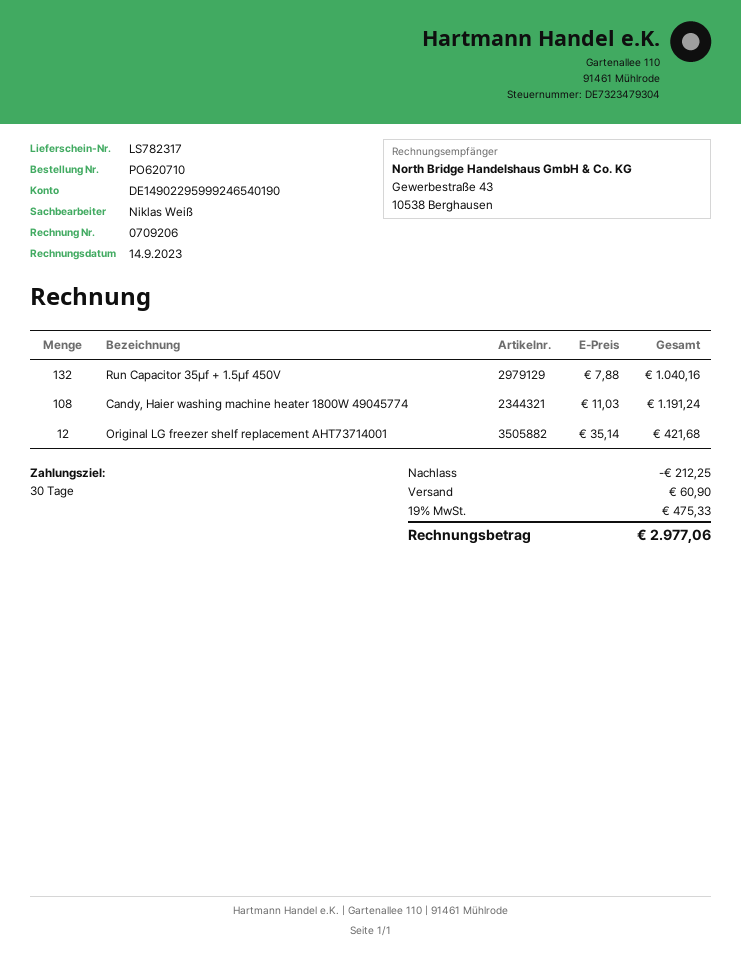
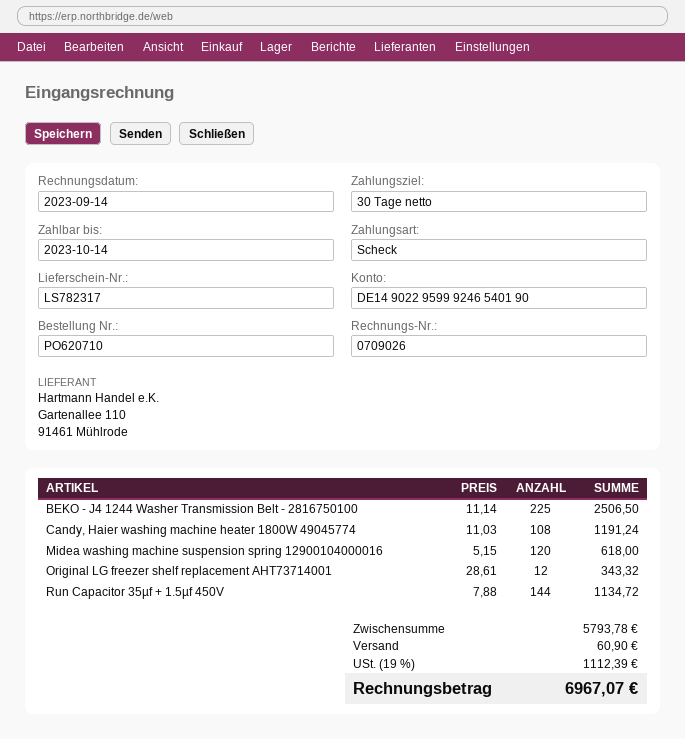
invoice number: 0709206 -> 0709026
Run Capacitor 35µf + 1.5µf 450V: 132 x 7.88 = 1040.16 -> 144 x 7.88 = 1134.72
Original LG freezer shelf replacement AHT73714001: 12 x 35.14 = 421.68 -> 12 x 28.61 = 343.32
BEKO - J4 1244 Washer Transmission Belt - 2816750100: none -> 225 x 11.14 = 2506.50
Midea washing machine suspension spring 12900104000016: none -> 120 x 5.15 = 618.00
discount: 212.25 -> none
tax: 19% = 475.33 -> 19% = 1112.39
total: 2977.06 -> 6967.07

